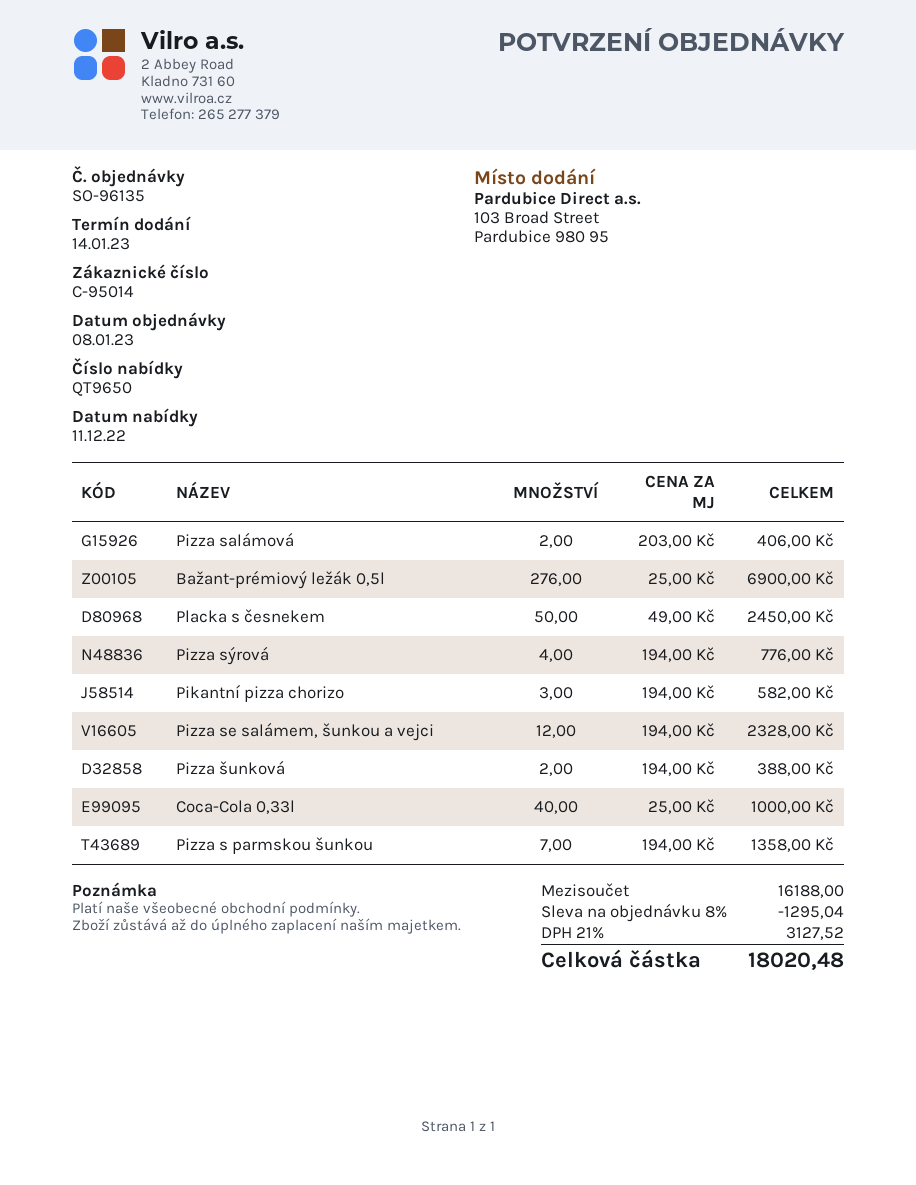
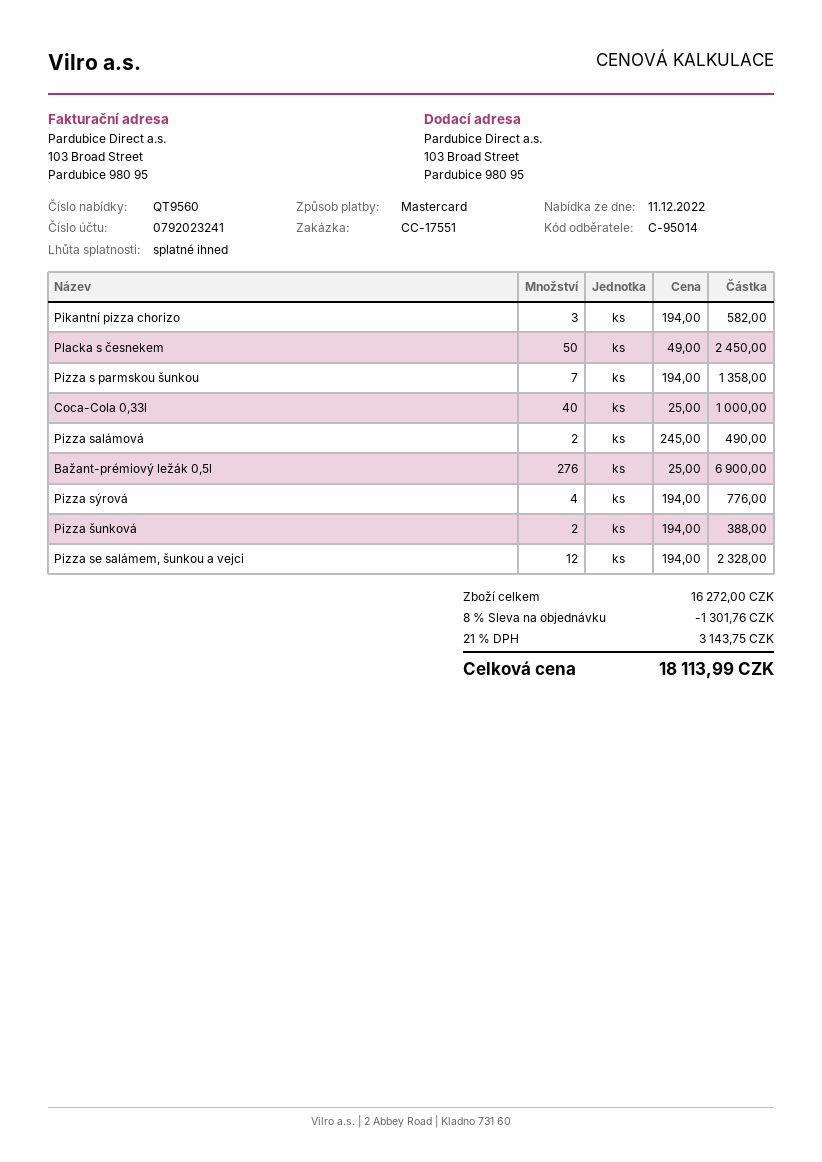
quote number: QT9650 -> QT9560
Pizza salámová: 2 x 203.00 = 406.00 -> 2 x 245.00 = 490.00
subtotal: 16188.00 -> 16272.00
discount: 8% = 1295.04 -> 8% = 1301.76
tax: 21% = 3127.52 -> 21% = 3143.75
total: 18020.48 -> 18113.99

